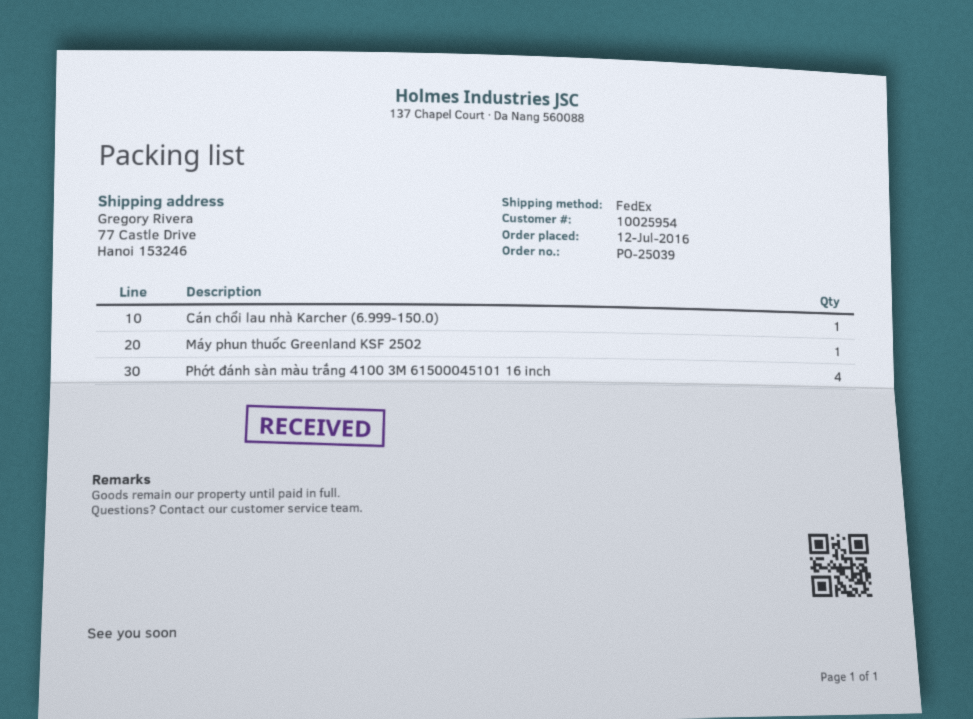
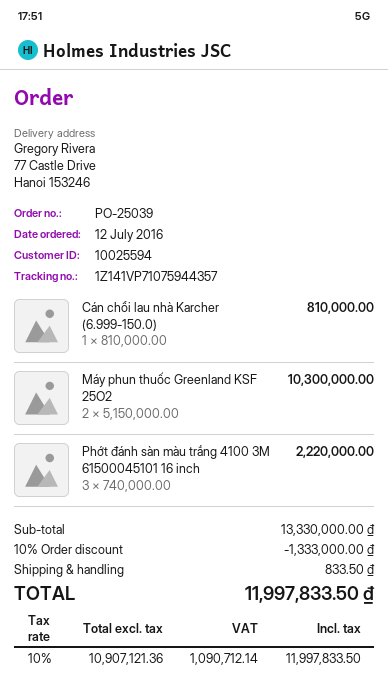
customer number: 10025954 -> 10025594
Máy phun thuốc Greenland KSF 25O2: 1 -> 2
Phớt đánh sàn màu trắng 4100 3M 61500045101 16 inch: 4 -> 3

